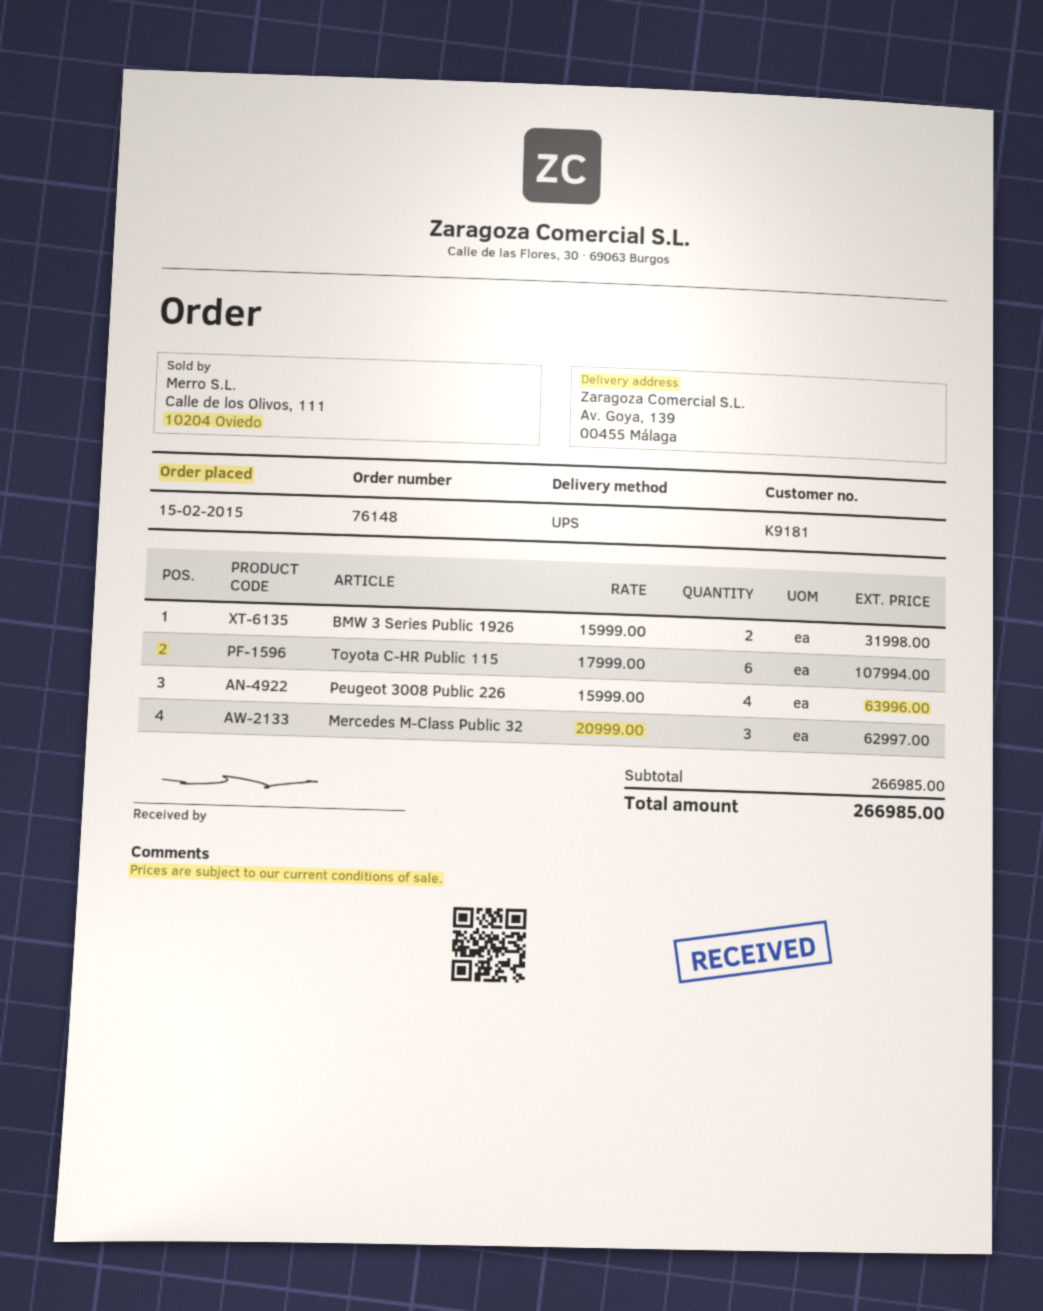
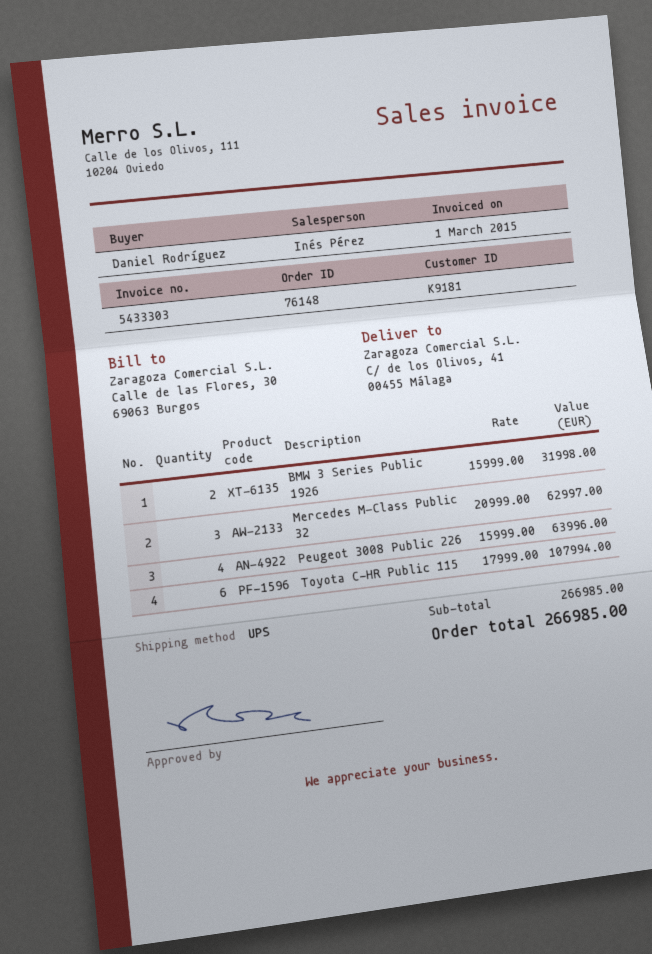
ship to: Av. Goya, 139, 00455 Málaga -> C/ de los Olivos, 41, 00455 Málaga

